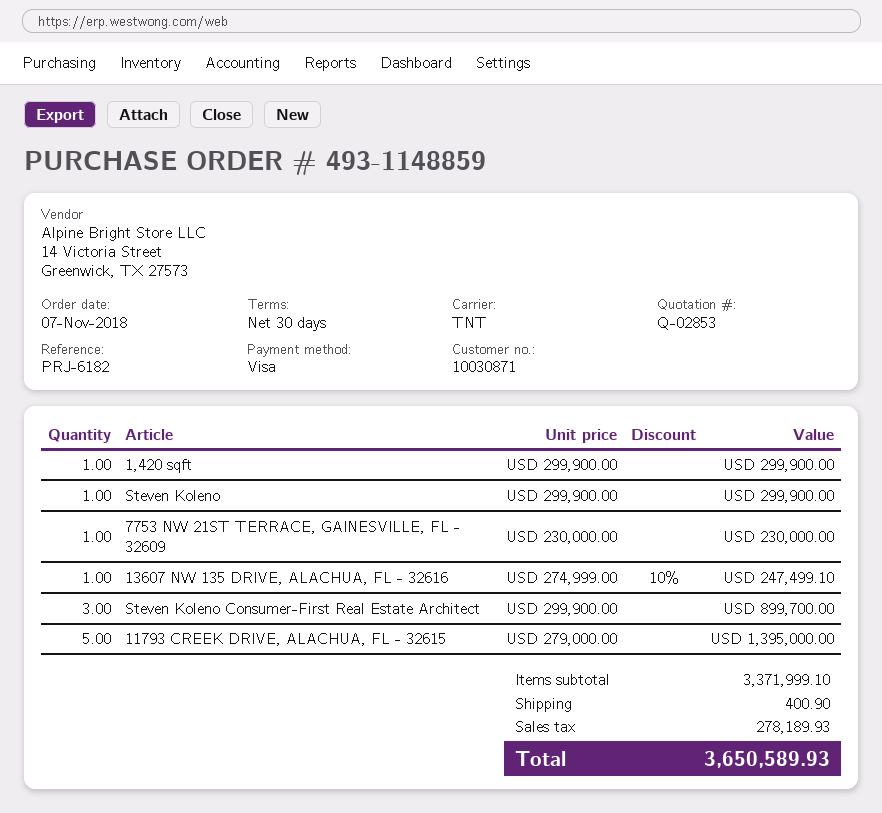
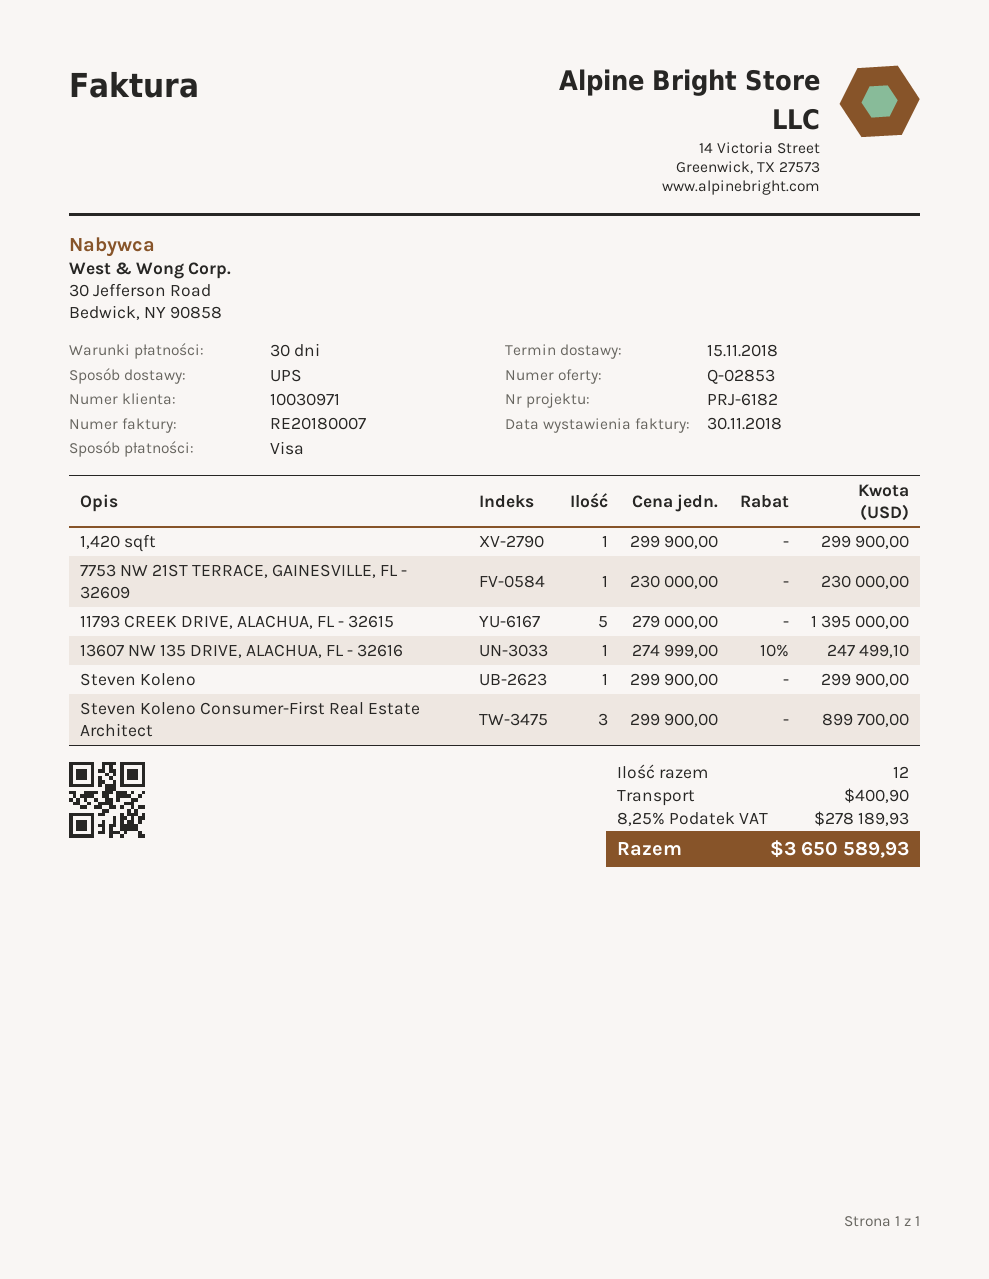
customer number: 10030871 -> 10030971
shipping method: TNT -> UPS

